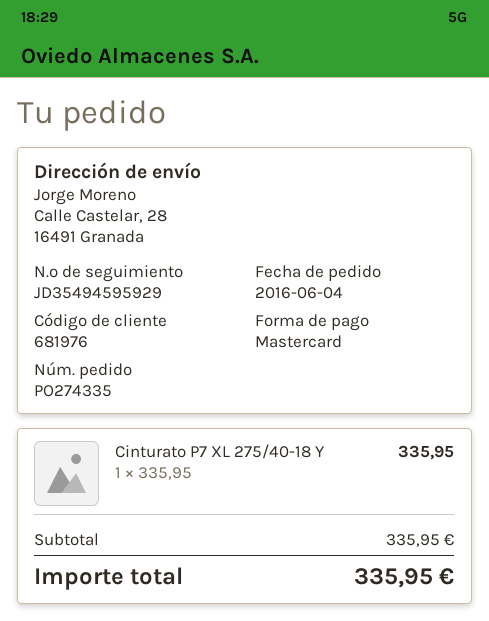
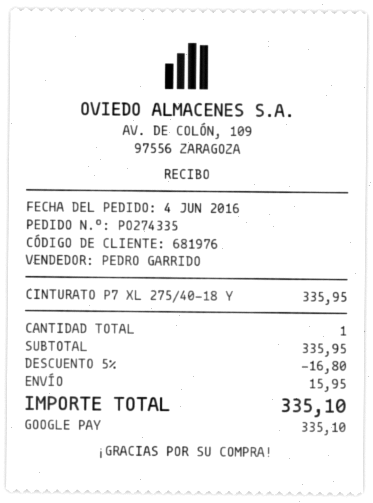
payment method: Mastercard -> Google Pay
discount: none -> 5% = 16.80
shipping: none -> 15.95
total: 335.95 -> 335.10

